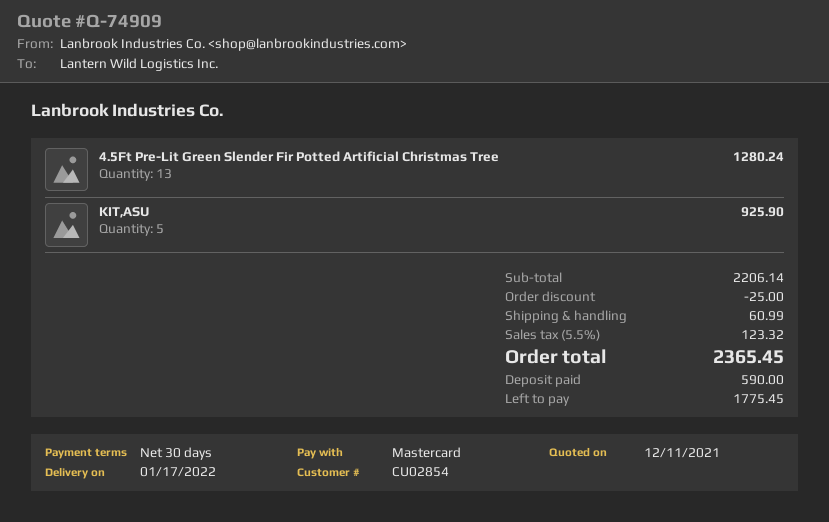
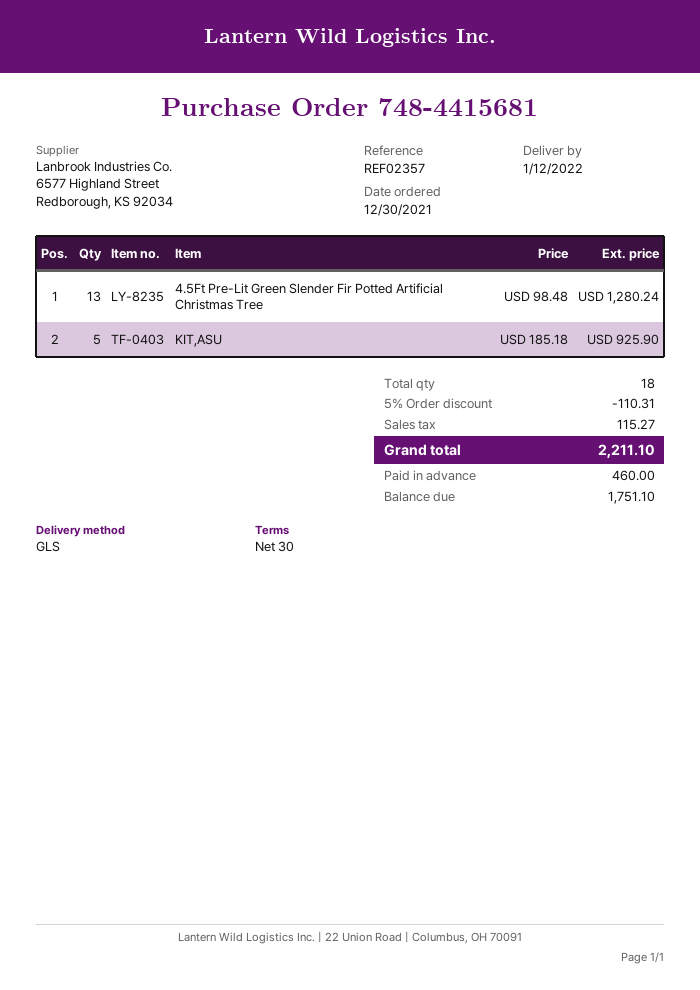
delivery date: 2022-01-17 -> 2022-01-12
discount: 25.00 -> 110.31
shipping: 60.99 -> none
tax: 123.32 -> 115.27
total: 2365.45 -> 2211.10
deposit: 590.00 -> 460.00
balance: 1775.45 -> 1751.10

